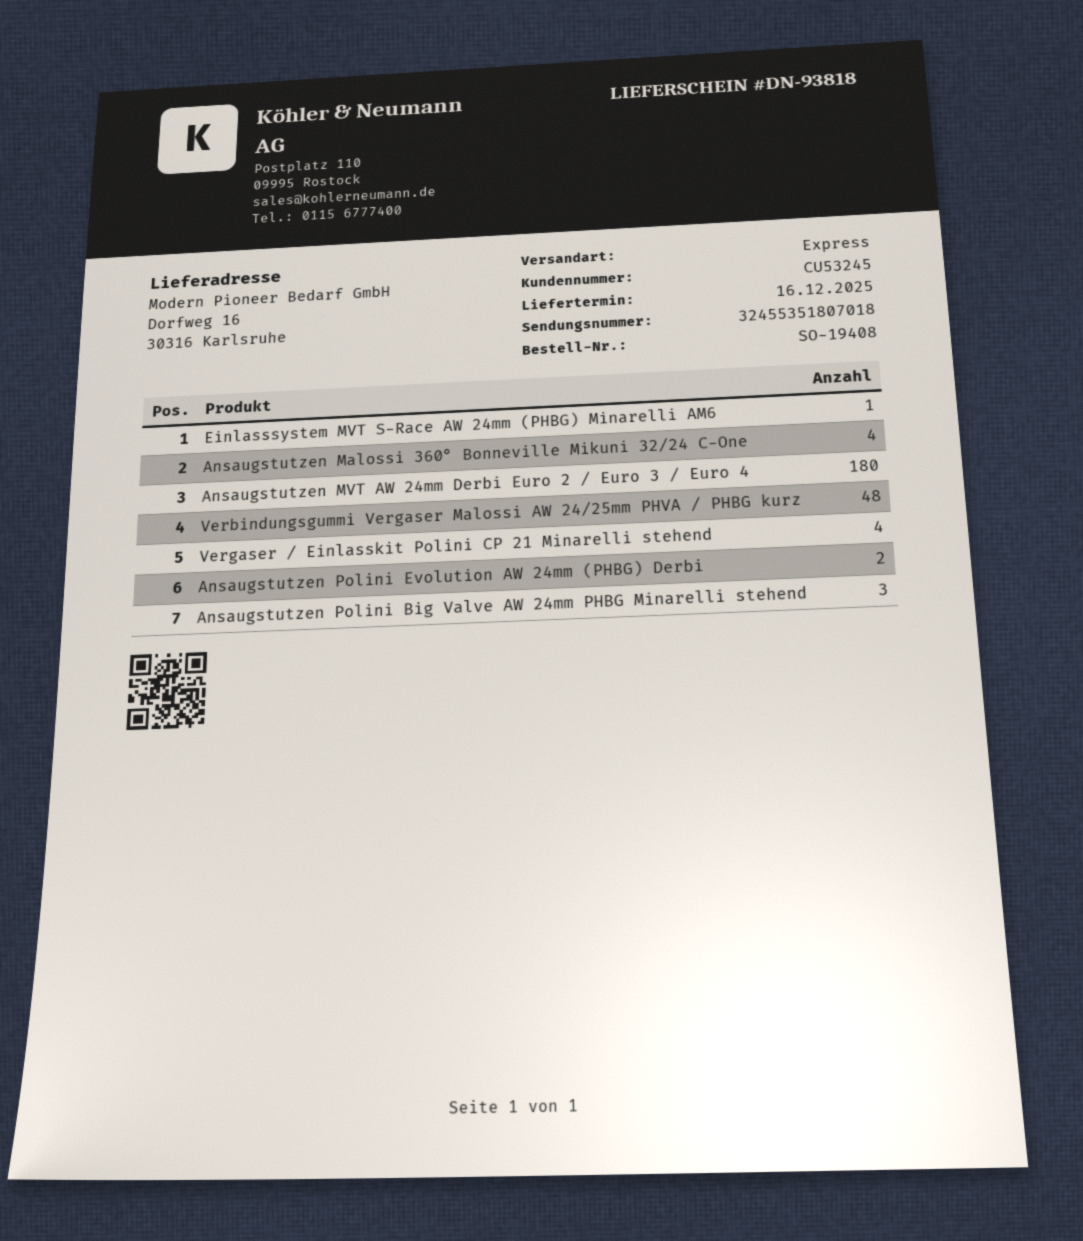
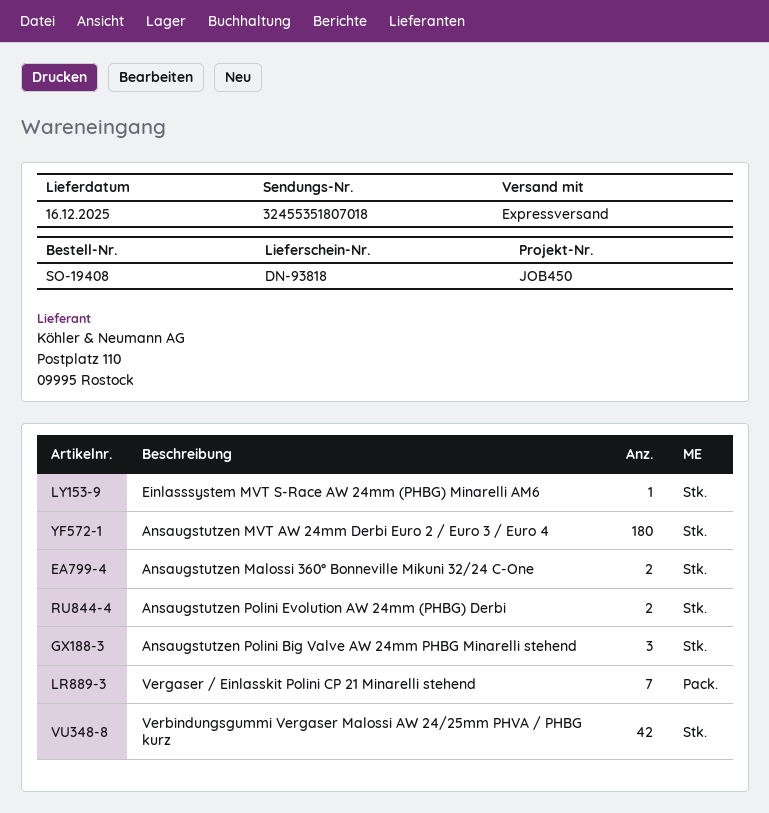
Ansaugstutzen Malossi 360° Bonneville Mikuni 32/24 C-One: 4 -> 2
Verbindungsgummi Vergaser Malossi AW 24/25mm PHVA / PHBG kurz: 48 -> 42
Vergaser / Einlasskit Polini CP 21 Minarelli stehend: 4 -> 7

